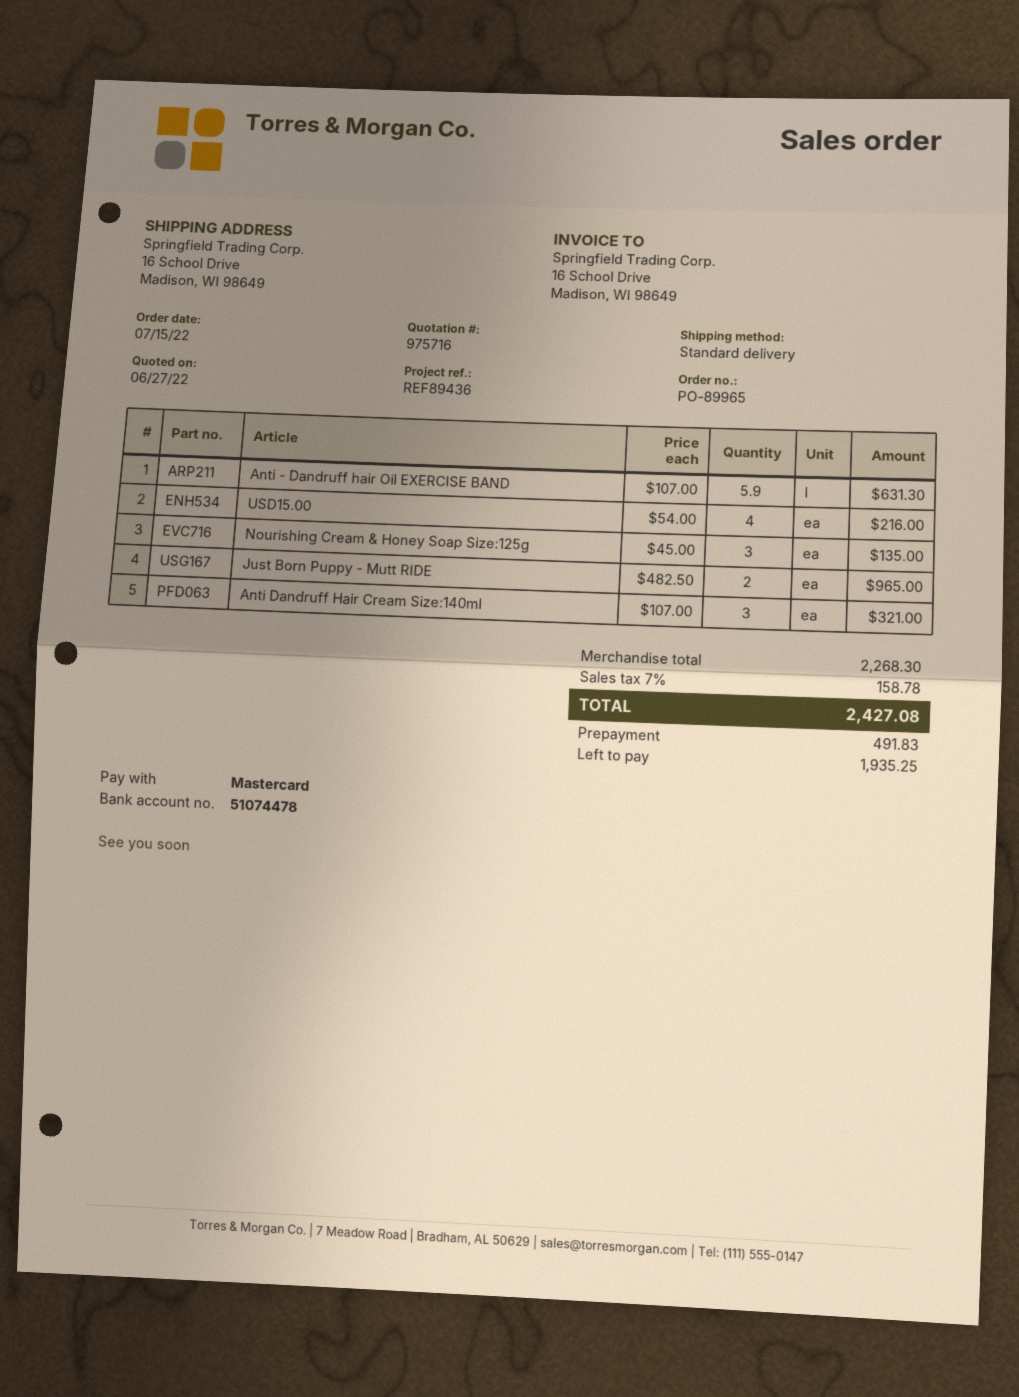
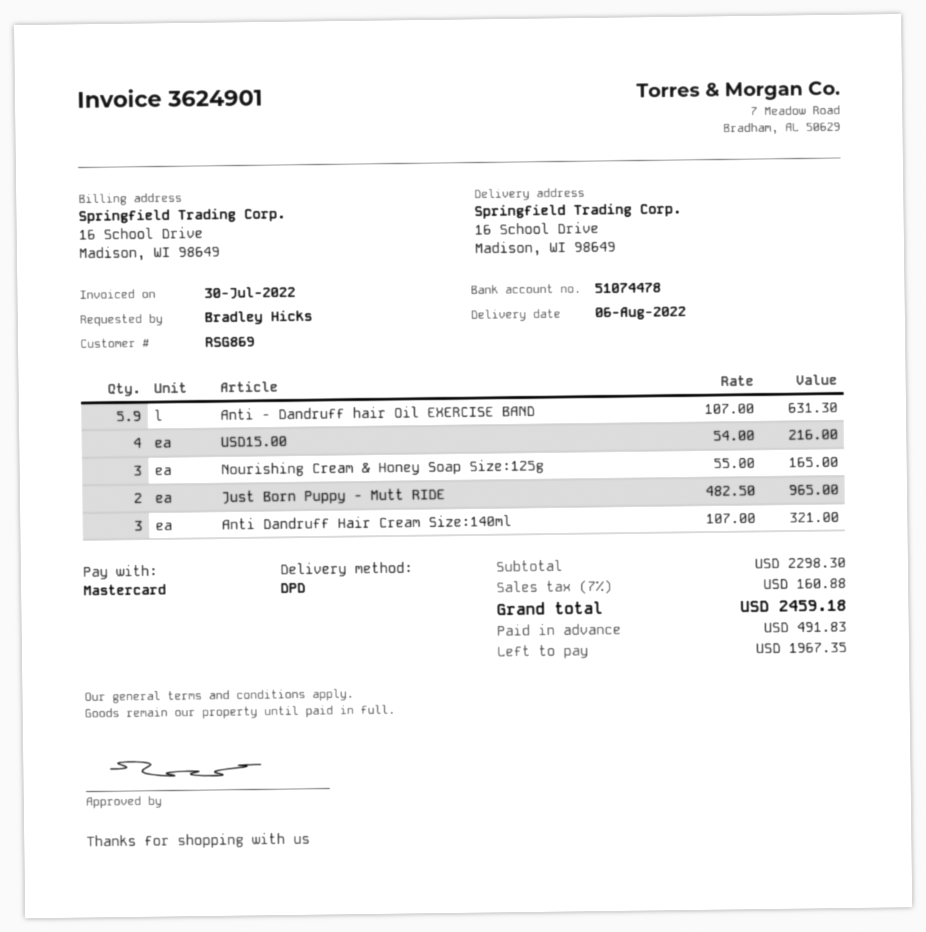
shipping method: standard -> DPD
Nourishing Cream & Honey Soap Size:125g: 3 x 45.00 = 135.00 -> 3 x 55.00 = 165.00
subtotal: 2268.30 -> 2298.30
tax: 7% = 158.78 -> 7% = 160.88
total: 2427.08 -> 2459.18
balance: 1935.25 -> 1967.35

